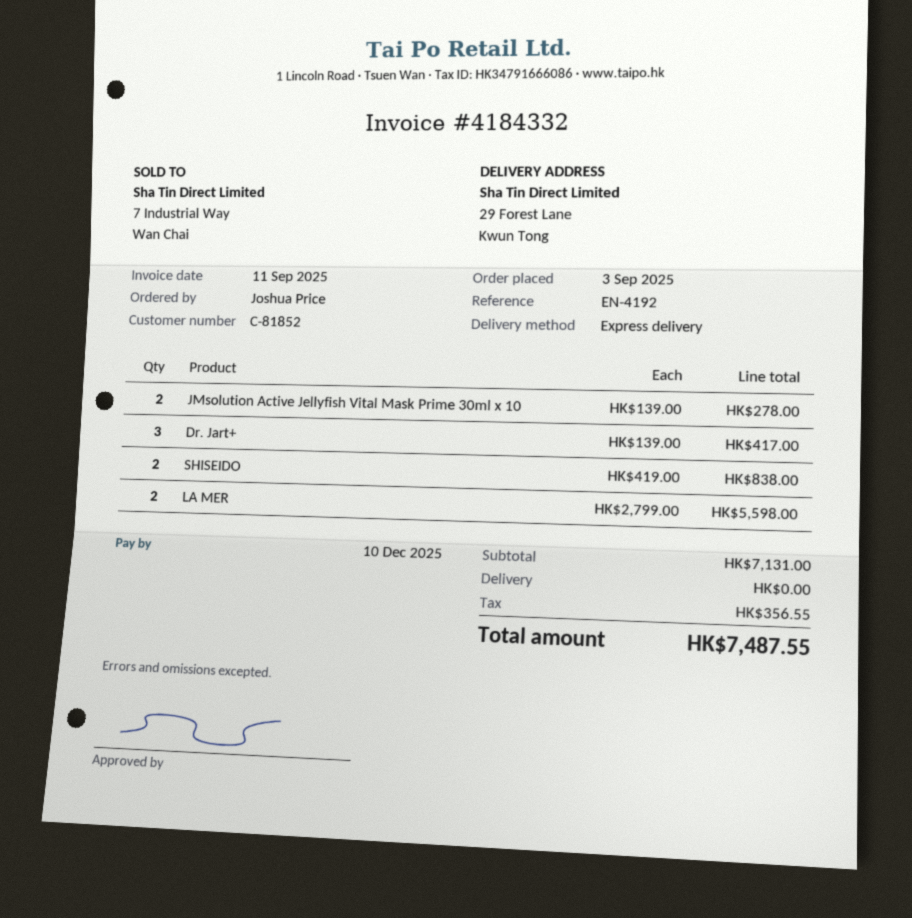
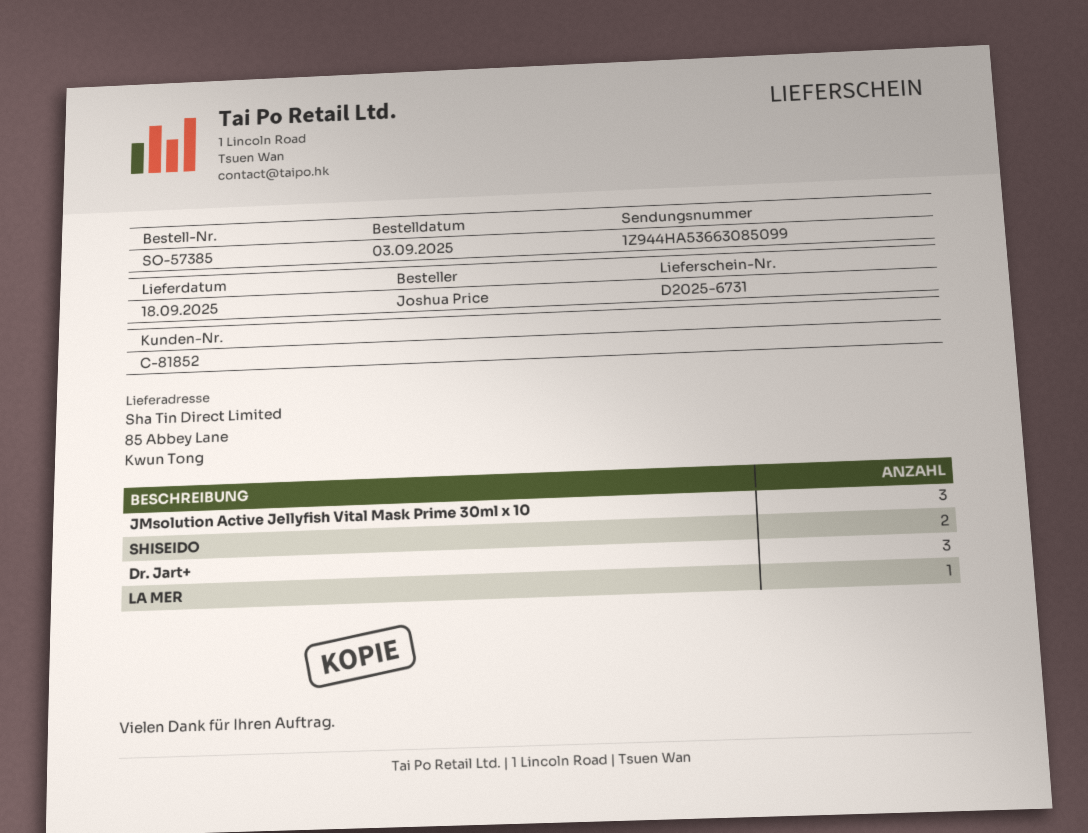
ship to: 29 Forest Lane, Kwun Tong -> 85 Abbey Lane, Kwun Tong
JMsolution Active Jellyfish Vital Mask Prime 30ml x 10: 2 -> 3
LA MER: 2 -> 1

